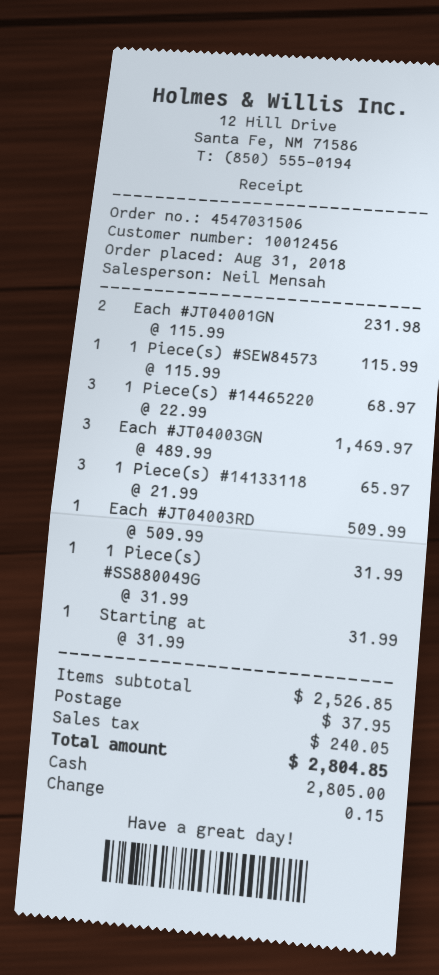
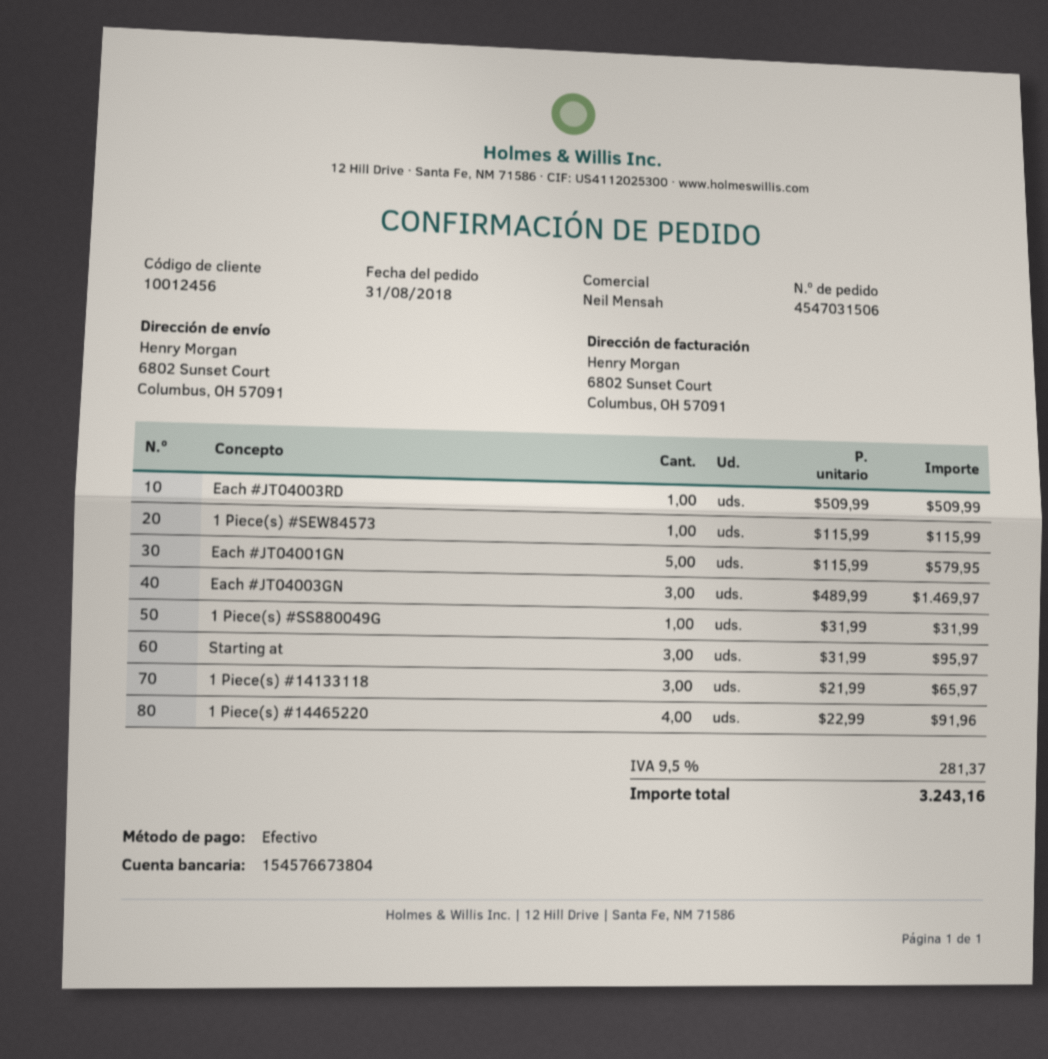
Each #JT04001GN: 2 x 115.99 = 231.98 -> 5 x 115.99 = 579.95
1 Piece(s) #14465220: 3 x 22.99 = 68.97 -> 4 x 22.99 = 91.96
Starting at: 1 x 31.99 = 31.99 -> 3 x 31.99 = 95.97
shipping: 37.95 -> none
tax: 240.05 -> 281.37
total: 2804.85 -> 3243.16

